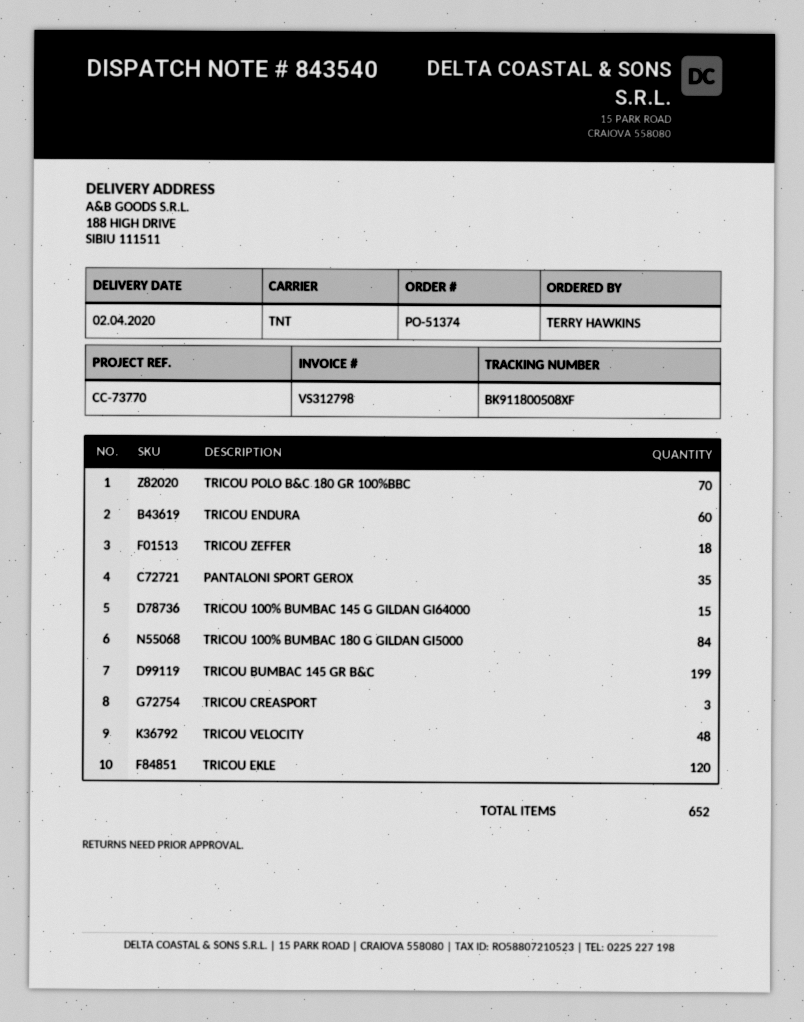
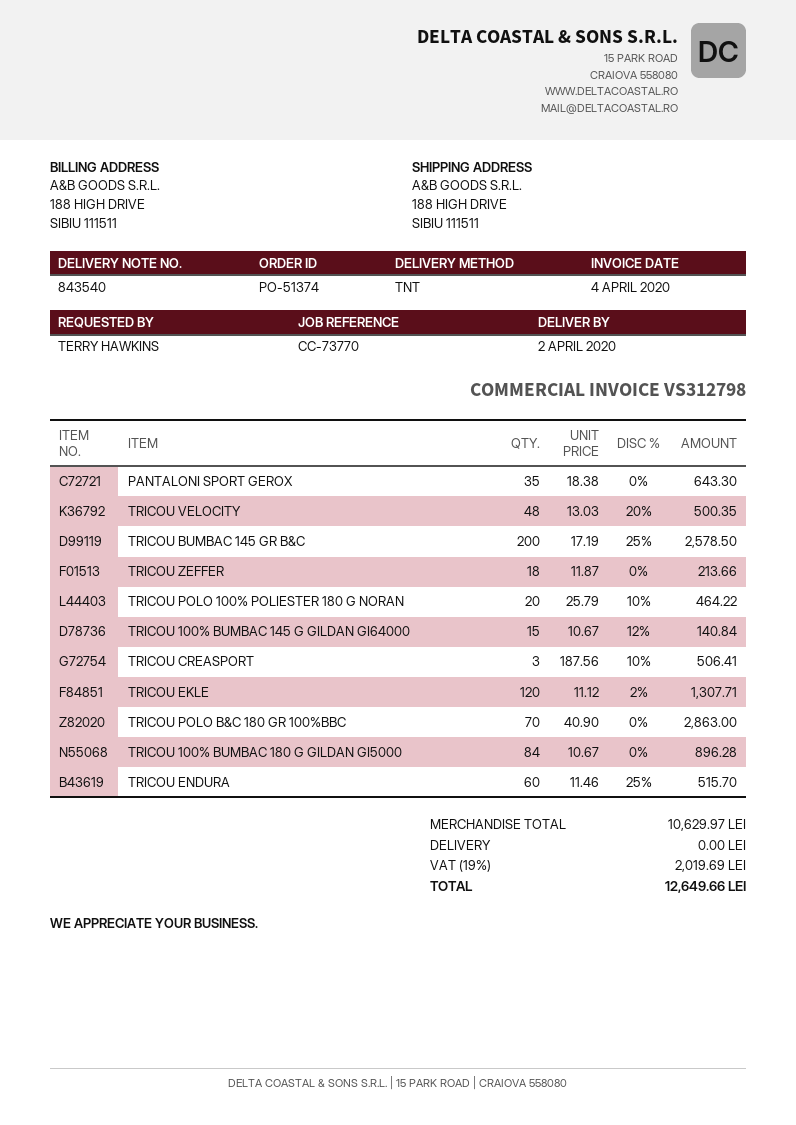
TRICOU BUMBAC 145 GR B&C: 199 -> 200
TRICOU POLO 100% POLIESTER 180 G NORAN: none -> 20

